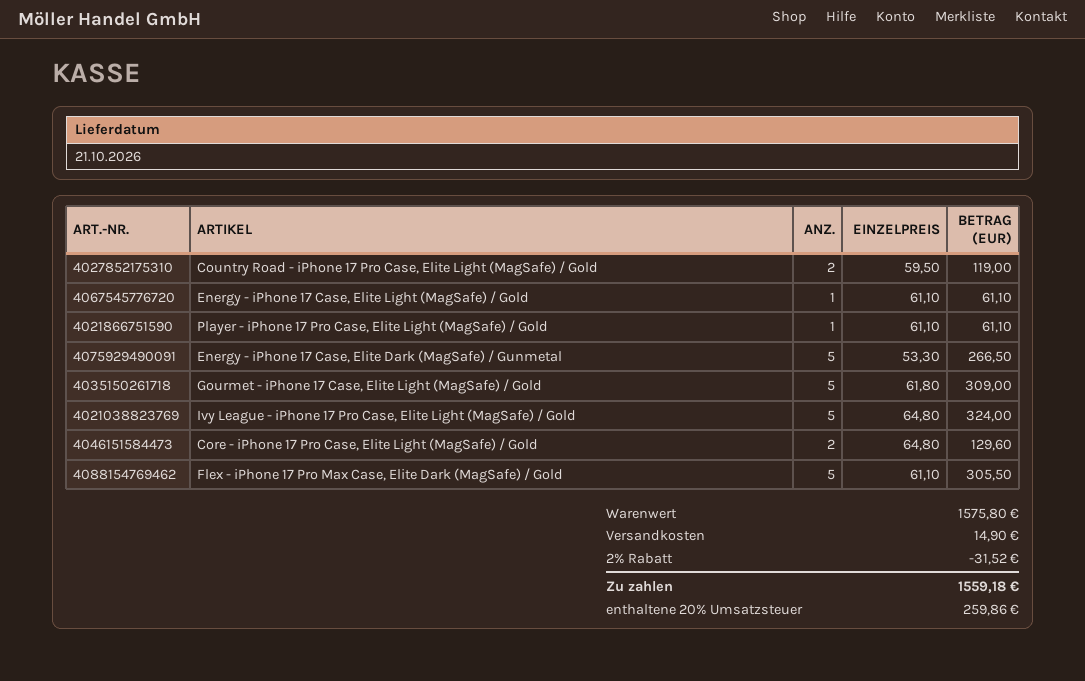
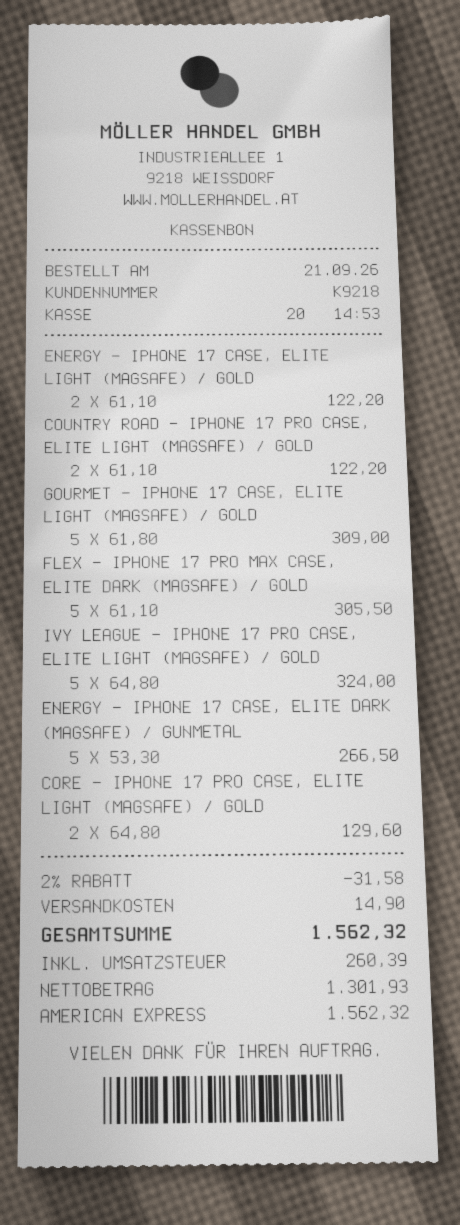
Country Road - iPhone 17 Pro Case, Elite Light (MagSafe) / Gold: 2 x 59.50 = 119.00 -> 2 x 61.10 = 122.20
Energy - iPhone 17 Case, Elite Light (MagSafe) / Gold: 1 x 61.10 = 61.10 -> 2 x 61.10 = 122.20
Player - iPhone 17 Pro Case, Elite Light (MagSafe) / Gold: 1 x 61.10 = 61.10 -> none
discount: 2% = 31.52 -> 2% = 31.58
tax: 259.86 -> 260.39
total: 1559.18 -> 1562.32

